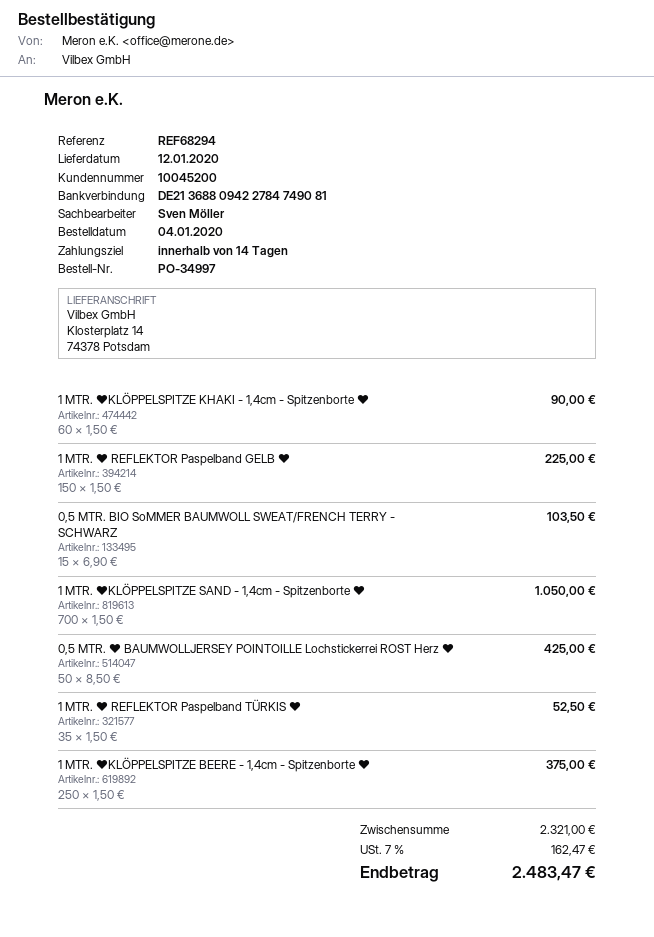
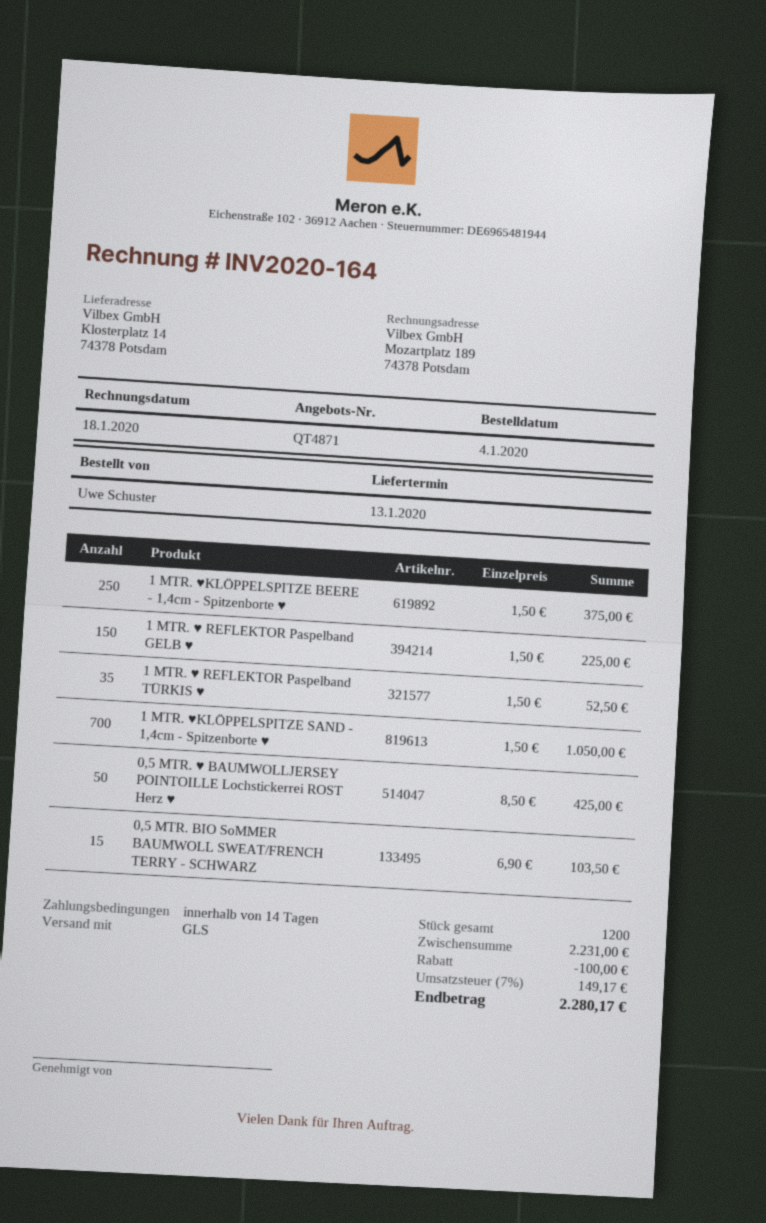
delivery date: 2020-01-12 -> 2020-01-13
1 MTR. ♥KLÖPPELSPITZE KHAKI - 1,4cm - Spitzenborte ♥: 60 x 1.50 = 90.00 -> none
subtotal: 2321.00 -> 2231.00
discount: none -> 100.00
tax: 7% = 162.47 -> 7% = 149.17
total: 2483.47 -> 2280.17

